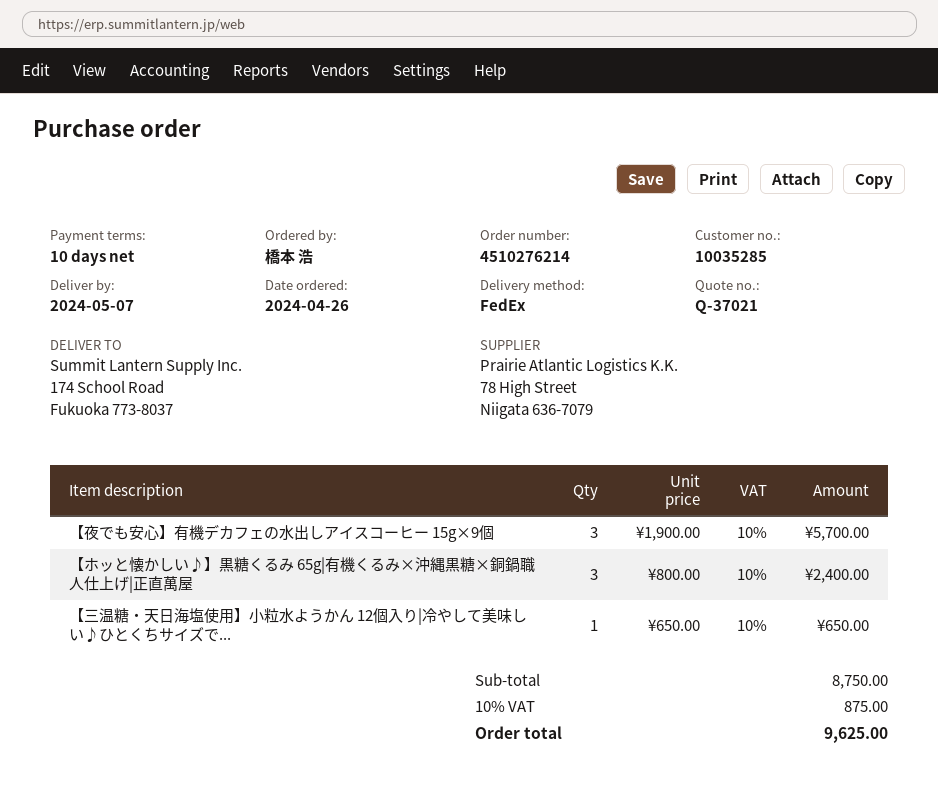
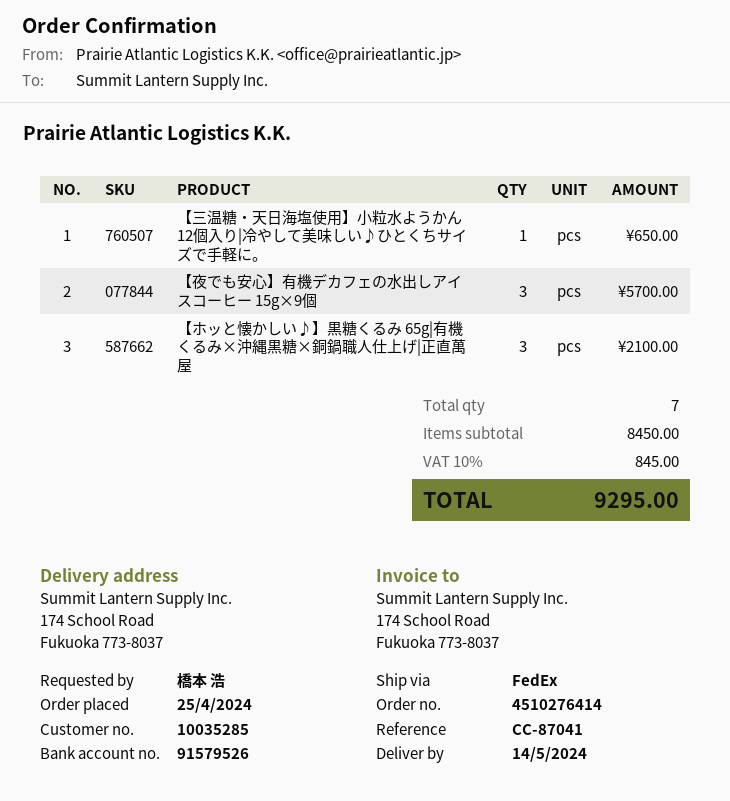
order number: 4510276214 -> 4510276414
order date: 2024-04-26 -> 2024-04-25
delivery date: 2024-05-07 -> 2024-05-14
【ホッと懐かしい♪】黒糖くるみ 65g|有機くるみ×沖縄黒糖×銅鍋職人仕上げ|正直萬屋: 3 for 2400.00 -> 3 for 2100.00
subtotal: 8750.00 -> 8450.00
tax: 10% = 875.00 -> 10% = 845.00
total: 9625.00 -> 9295.00

